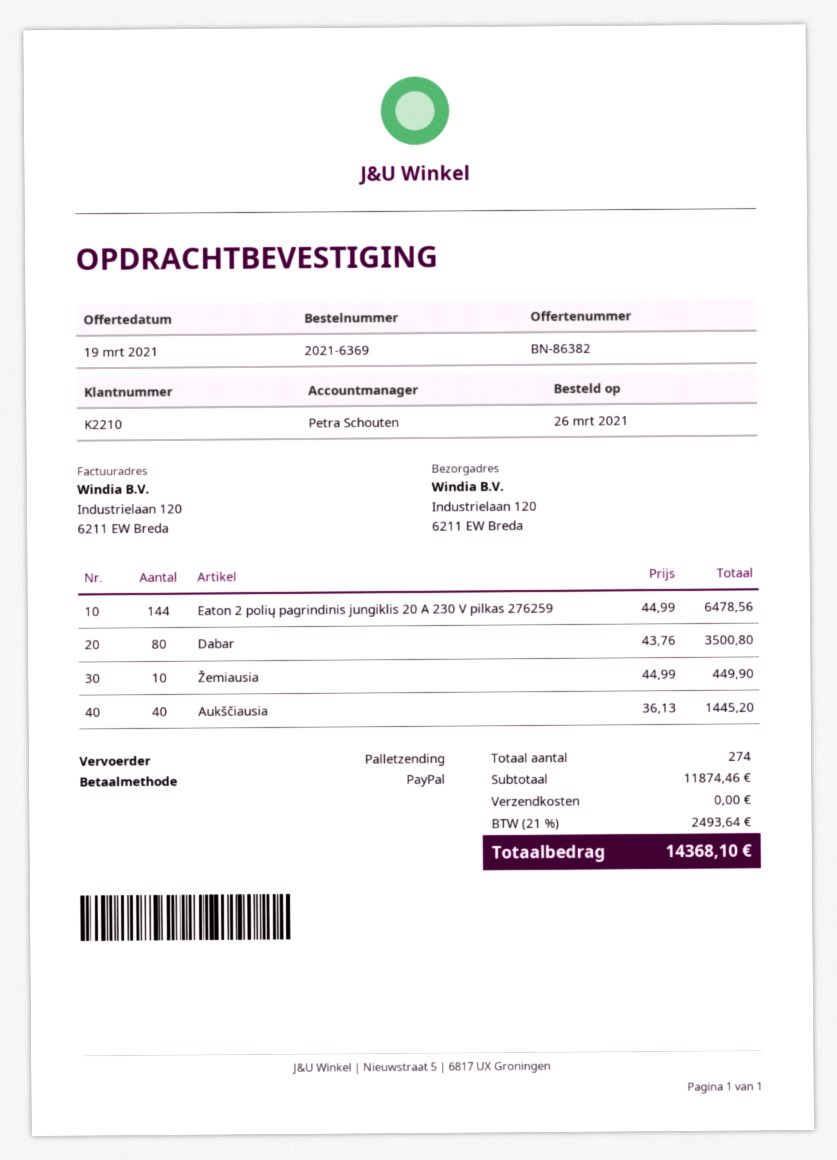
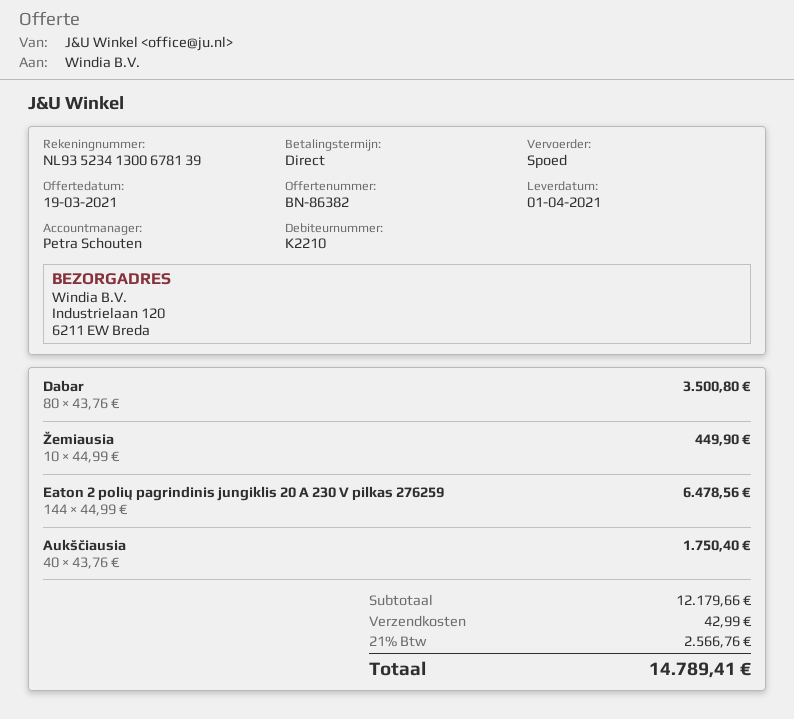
shipping method: pallet freight -> express
Aukščiausia: 40 x 36.13 = 1445.20 -> 40 x 43.76 = 1750.40
subtotal: 11874.46 -> 12179.66
shipping: 0.00 -> 42.99
tax: 21% = 2493.64 -> 21% = 2566.76
total: 14368.10 -> 14789.41

